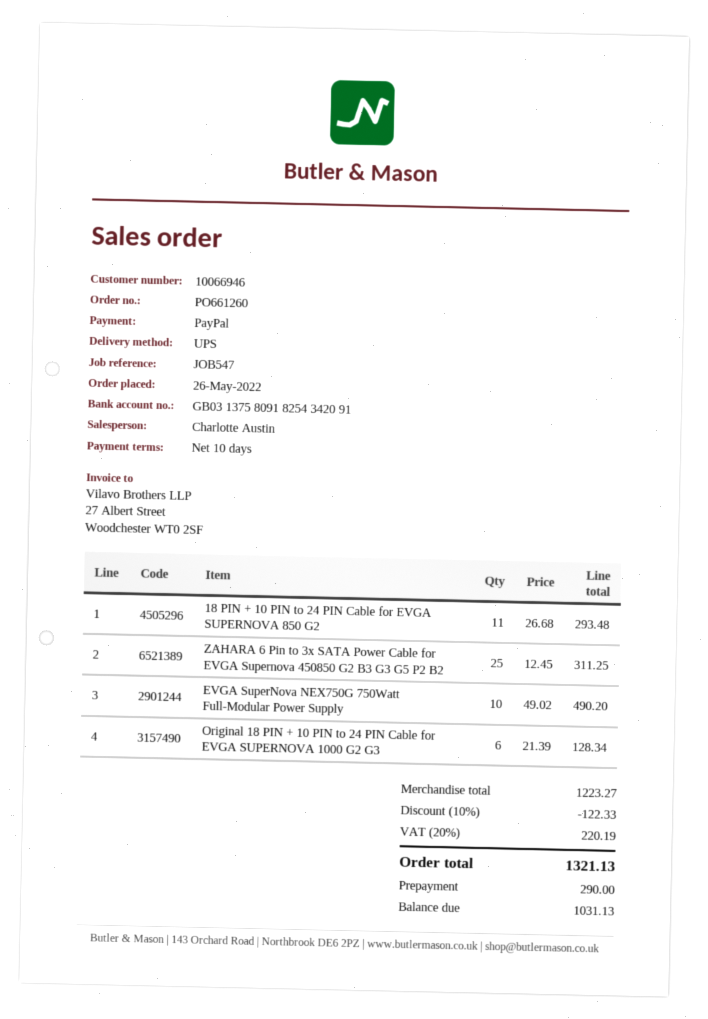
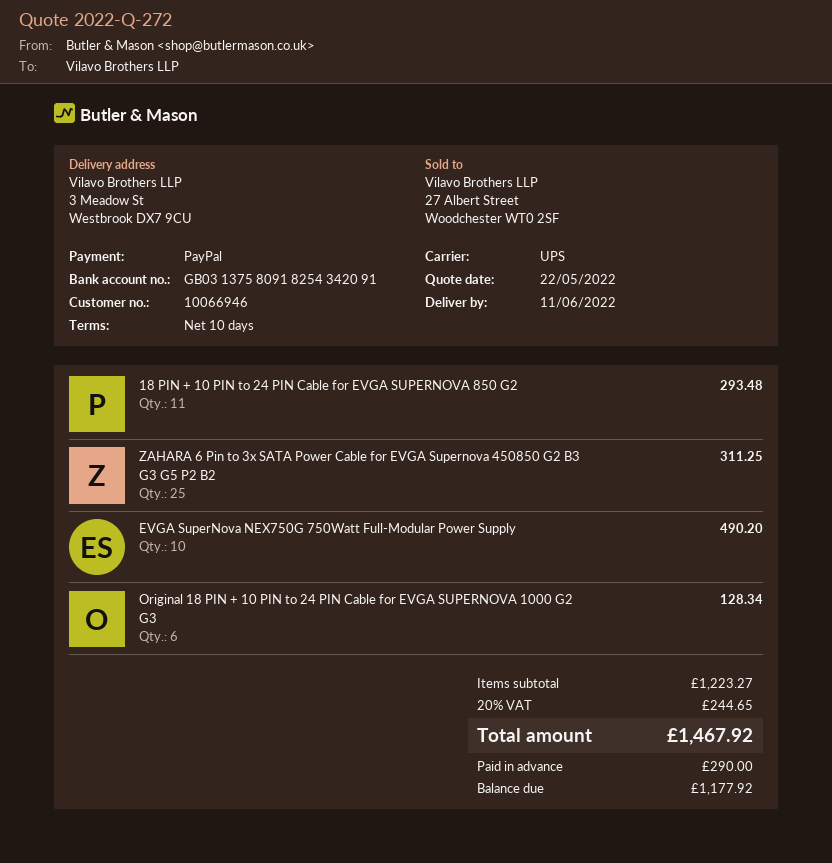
discount: 10% = 122.33 -> none
tax: 20% = 220.19 -> 20% = 244.65
total: 1321.13 -> 1467.92
balance: 1031.13 -> 1177.92

